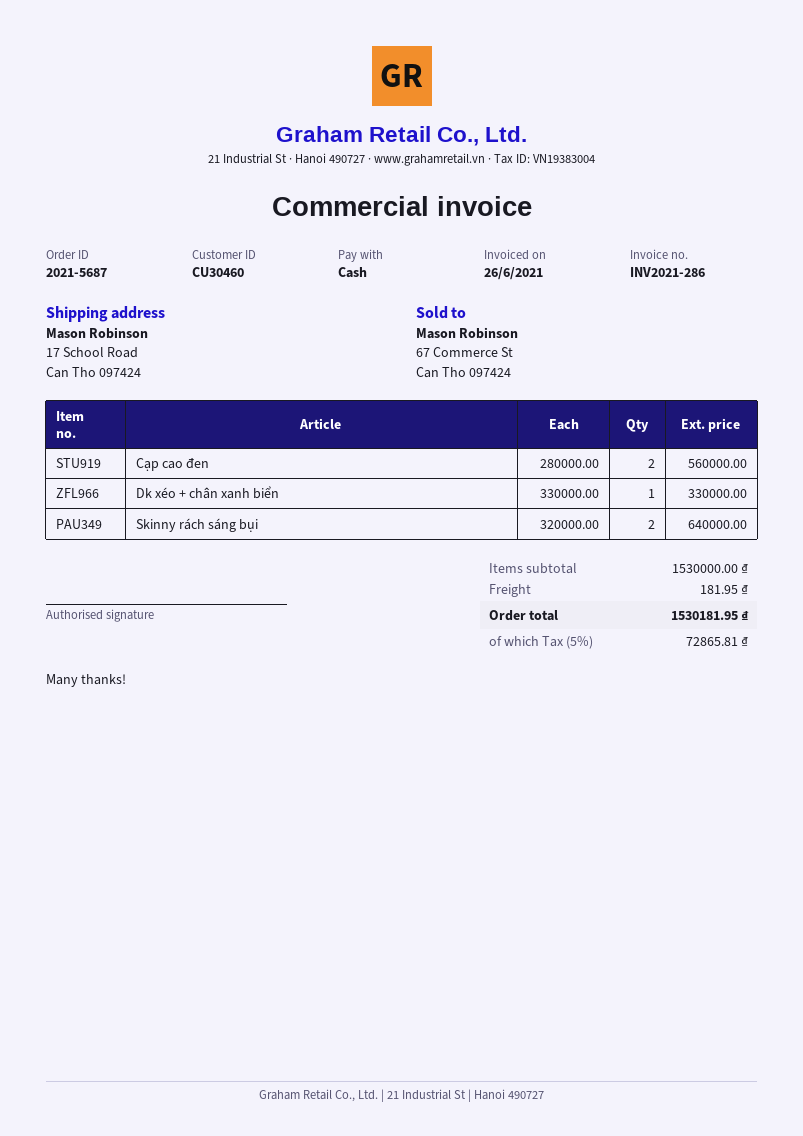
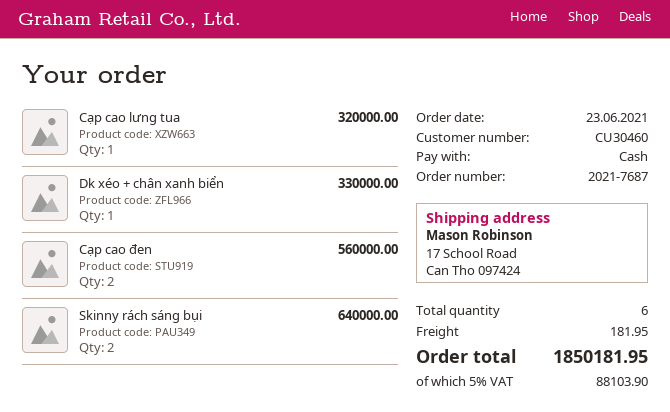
order number: 2021-5687 -> 2021-7687
Cạp cao lưng tua: none -> 1 for 320000.00
tax: 5% = 72865.81 -> 5% = 88103.90
total: 1530181.95 -> 1850181.95

